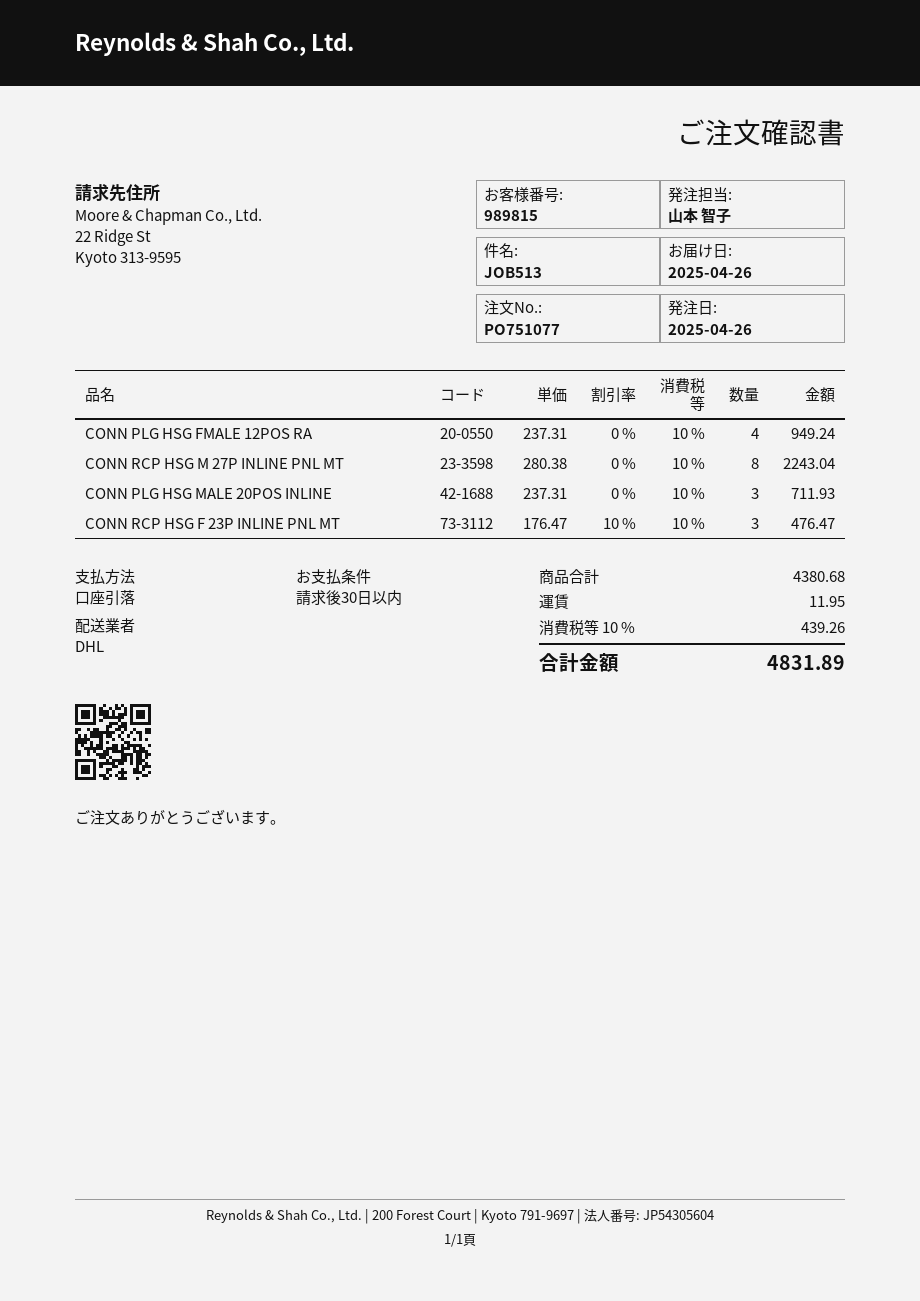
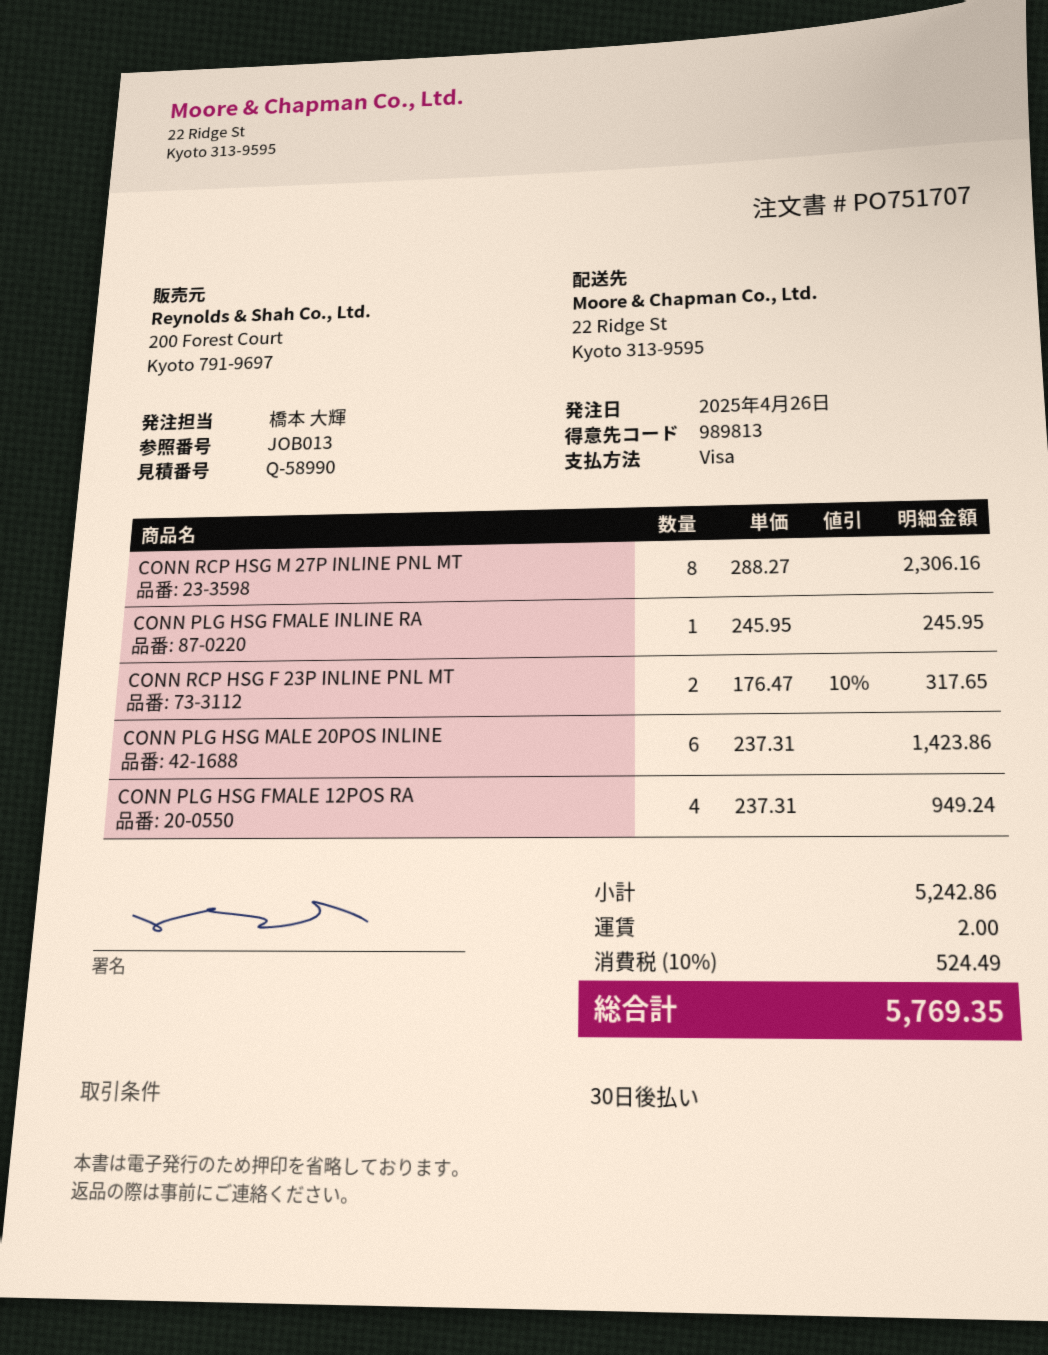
order number: PO751077 -> PO751707
customer number: 989815 -> 989813
reference: JOB513 -> JOB013
ordered by: 山本 智子 -> 橋本 大輝
payment method: direct debit -> Visa
CONN RCP HSG M 27P INLINE PNL MT: 8 x 280.38 = 2243.04 -> 8 x 288.27 = 2306.16
CONN PLG HSG MALE 20POS INLINE: 3 x 237.31 = 711.93 -> 6 x 237.31 = 1423.86
CONN RCP HSG F 23P INLINE PNL MT: 3 x 176.47 - 10% = 476.47 -> 2 x 176.47 - 10% = 317.65
CONN PLG HSG FMALE INLINE RA: none -> 1 x 245.95 = 245.95
subtotal: 4380.68 -> 5242.86
shipping: 11.95 -> 2.00
tax: 10% = 439.26 -> 10% = 524.49
total: 4831.89 -> 5769.35

